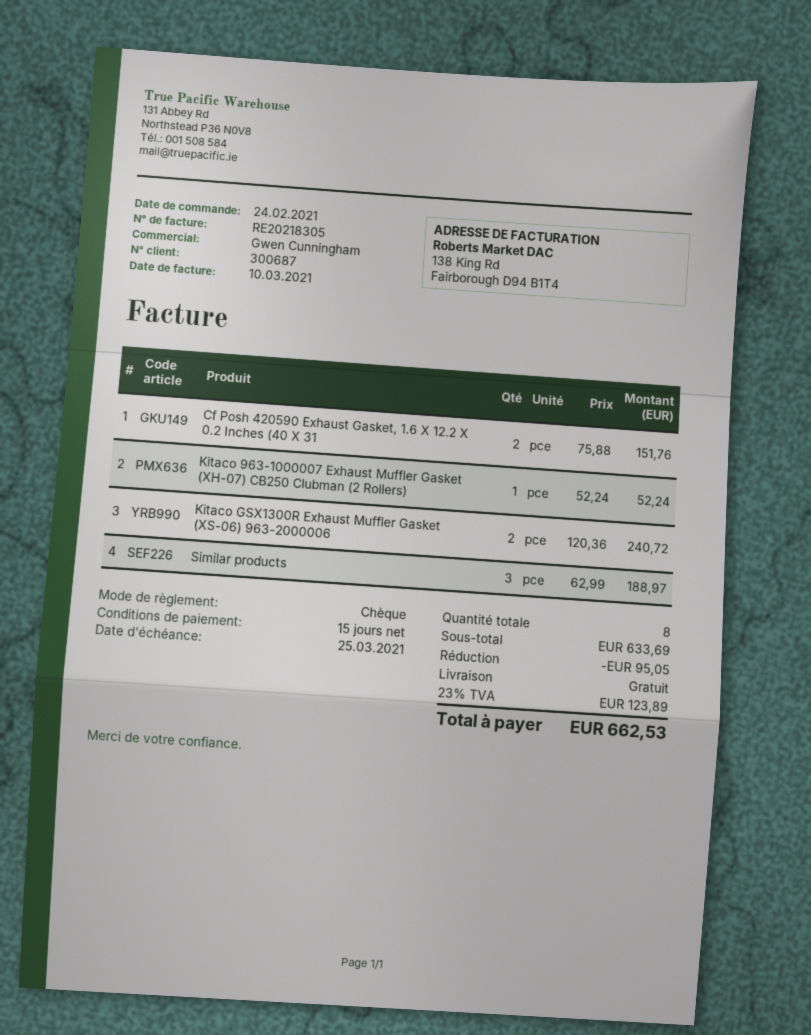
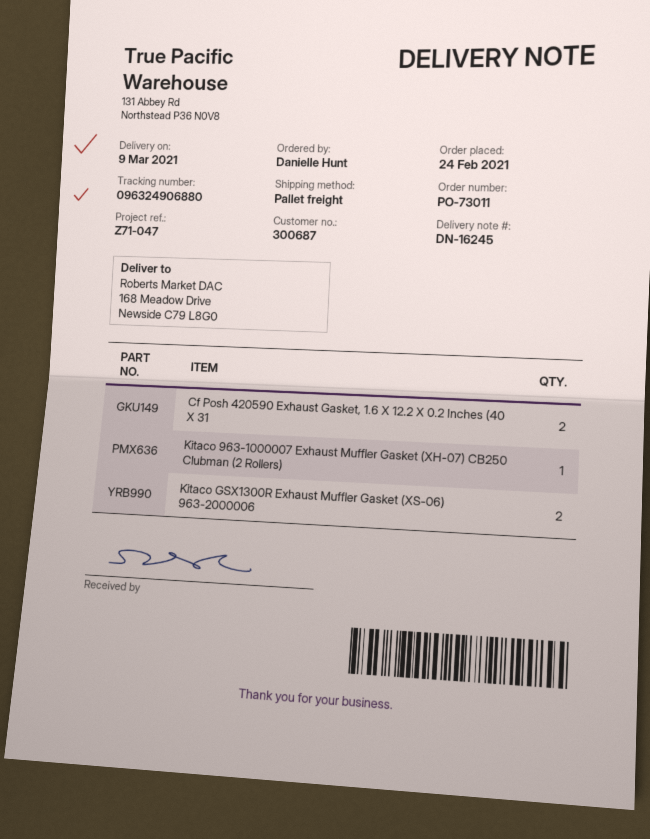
Similar products: 3 -> none

